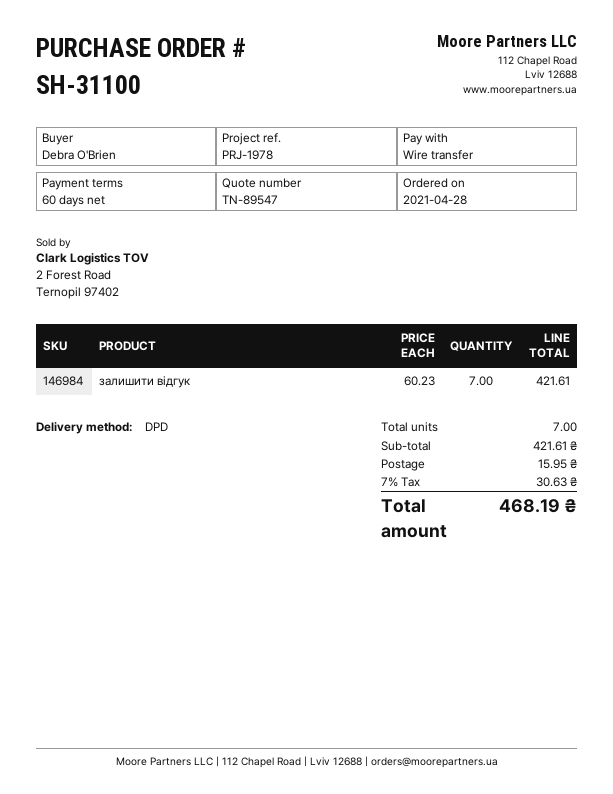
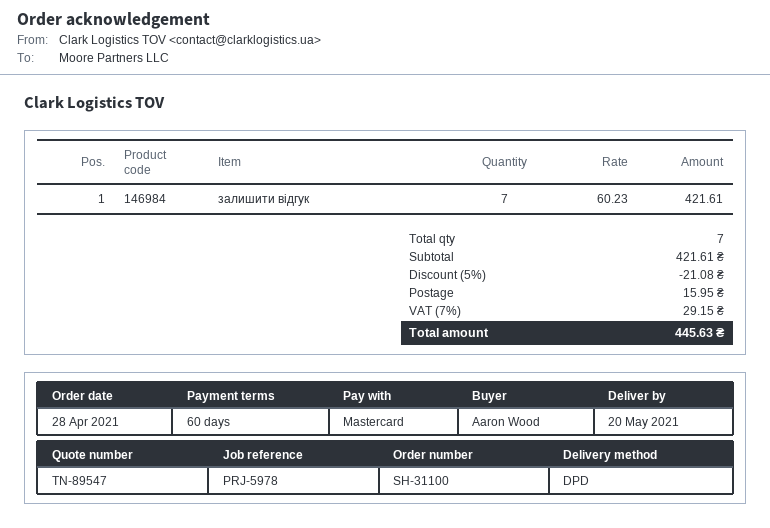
reference: PRJ-1978 -> PRJ-5978
ordered by: Debra O'Brien -> Aaron Wood
payment method: bank transfer -> Mastercard
discount: none -> 5% = 21.08
tax: 7% = 30.63 -> 7% = 29.15
total: 468.19 -> 445.63

